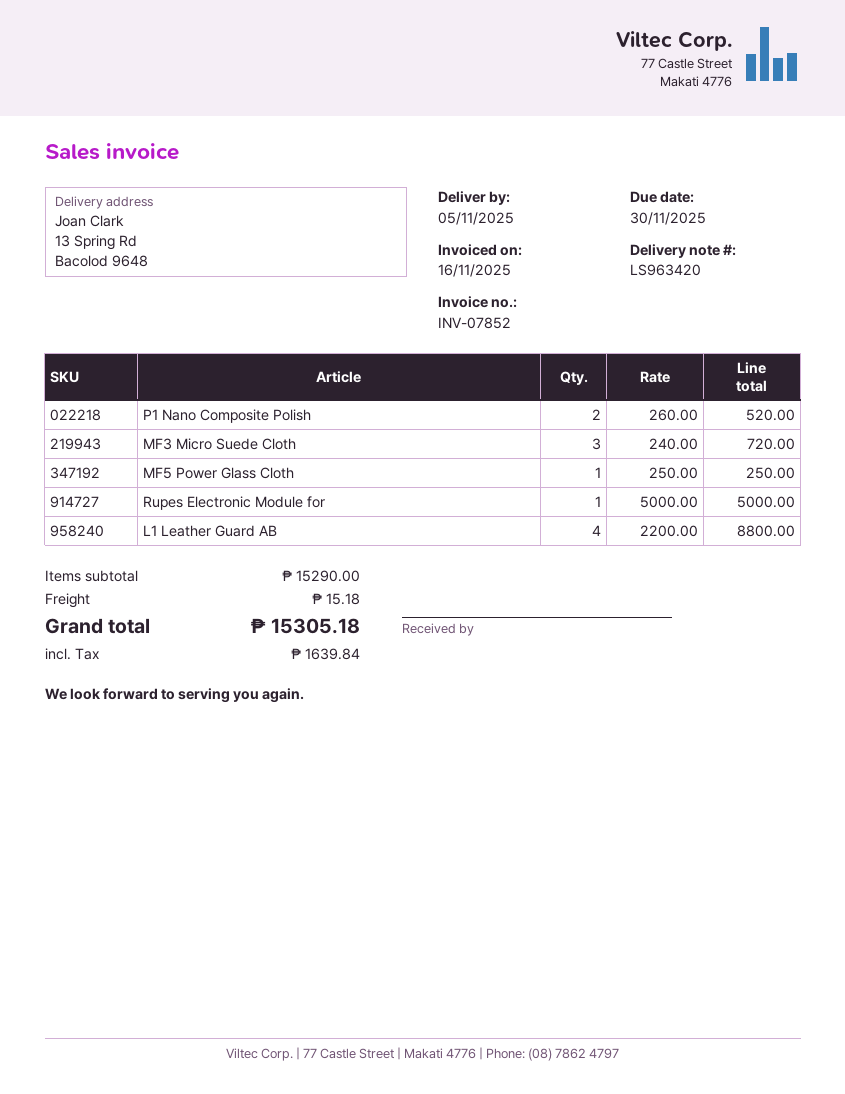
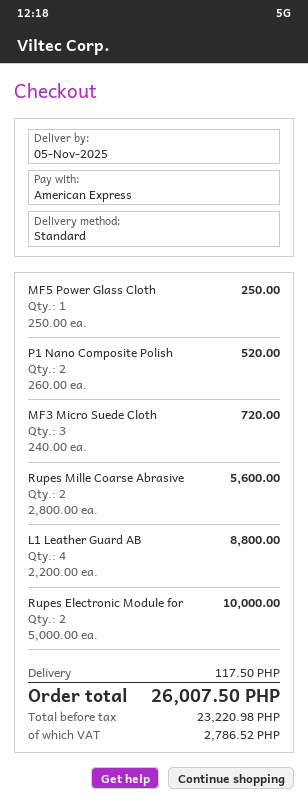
Rupes Electronic Module for: 1 x 5000.00 = 5000.00 -> 2 x 5000.00 = 10000.00
Rupes Mille Coarse Abrasive: none -> 2 x 2800.00 = 5600.00
shipping: 15.18 -> 117.50
tax: 1639.84 -> 2786.52
total: 15305.18 -> 26007.50

